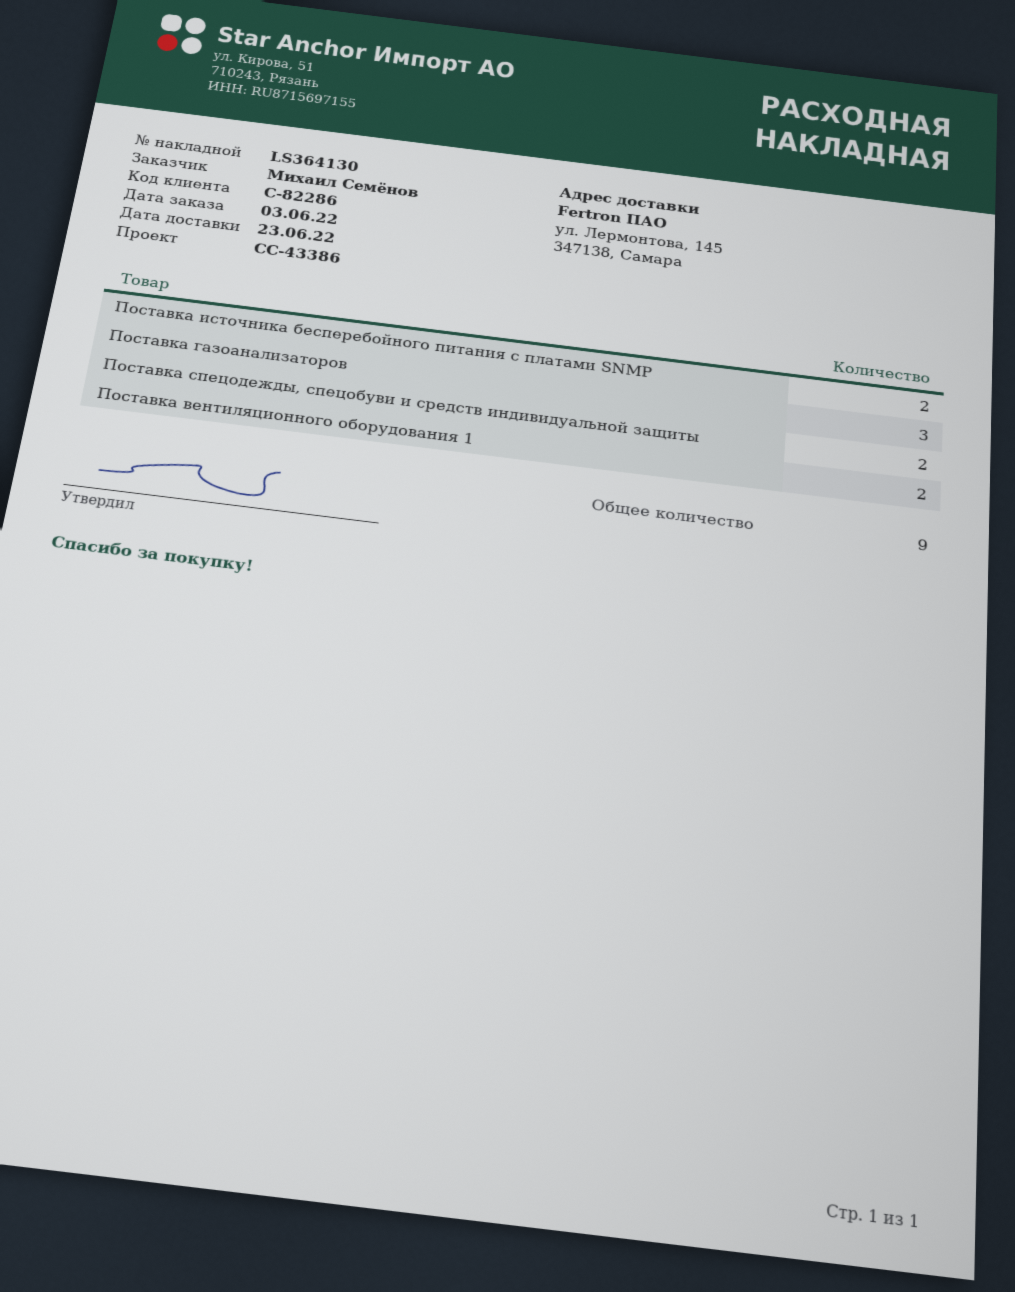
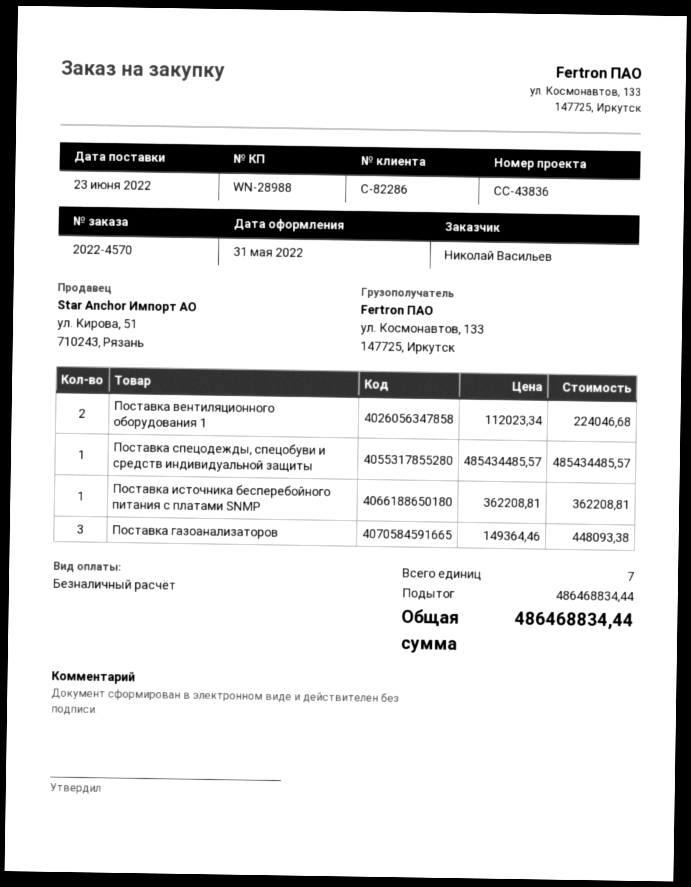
order date: 2022-06-03 -> 2022-05-31
reference: CC-43386 -> CC-43836
ordered by: Михаил Семёнов -> Николай Васильев
ship to: ул. Лермонтова, 145, 347138, Самара -> ул. Космонавтов, 133, 147725, Иркутск
Поставка источника бесперебойного питания с платами SNMP: 2 -> 1
Поставка спецодежды, спецобуви и средств индивидуальной защиты: 2 -> 1
total quantity: 9 -> 7

